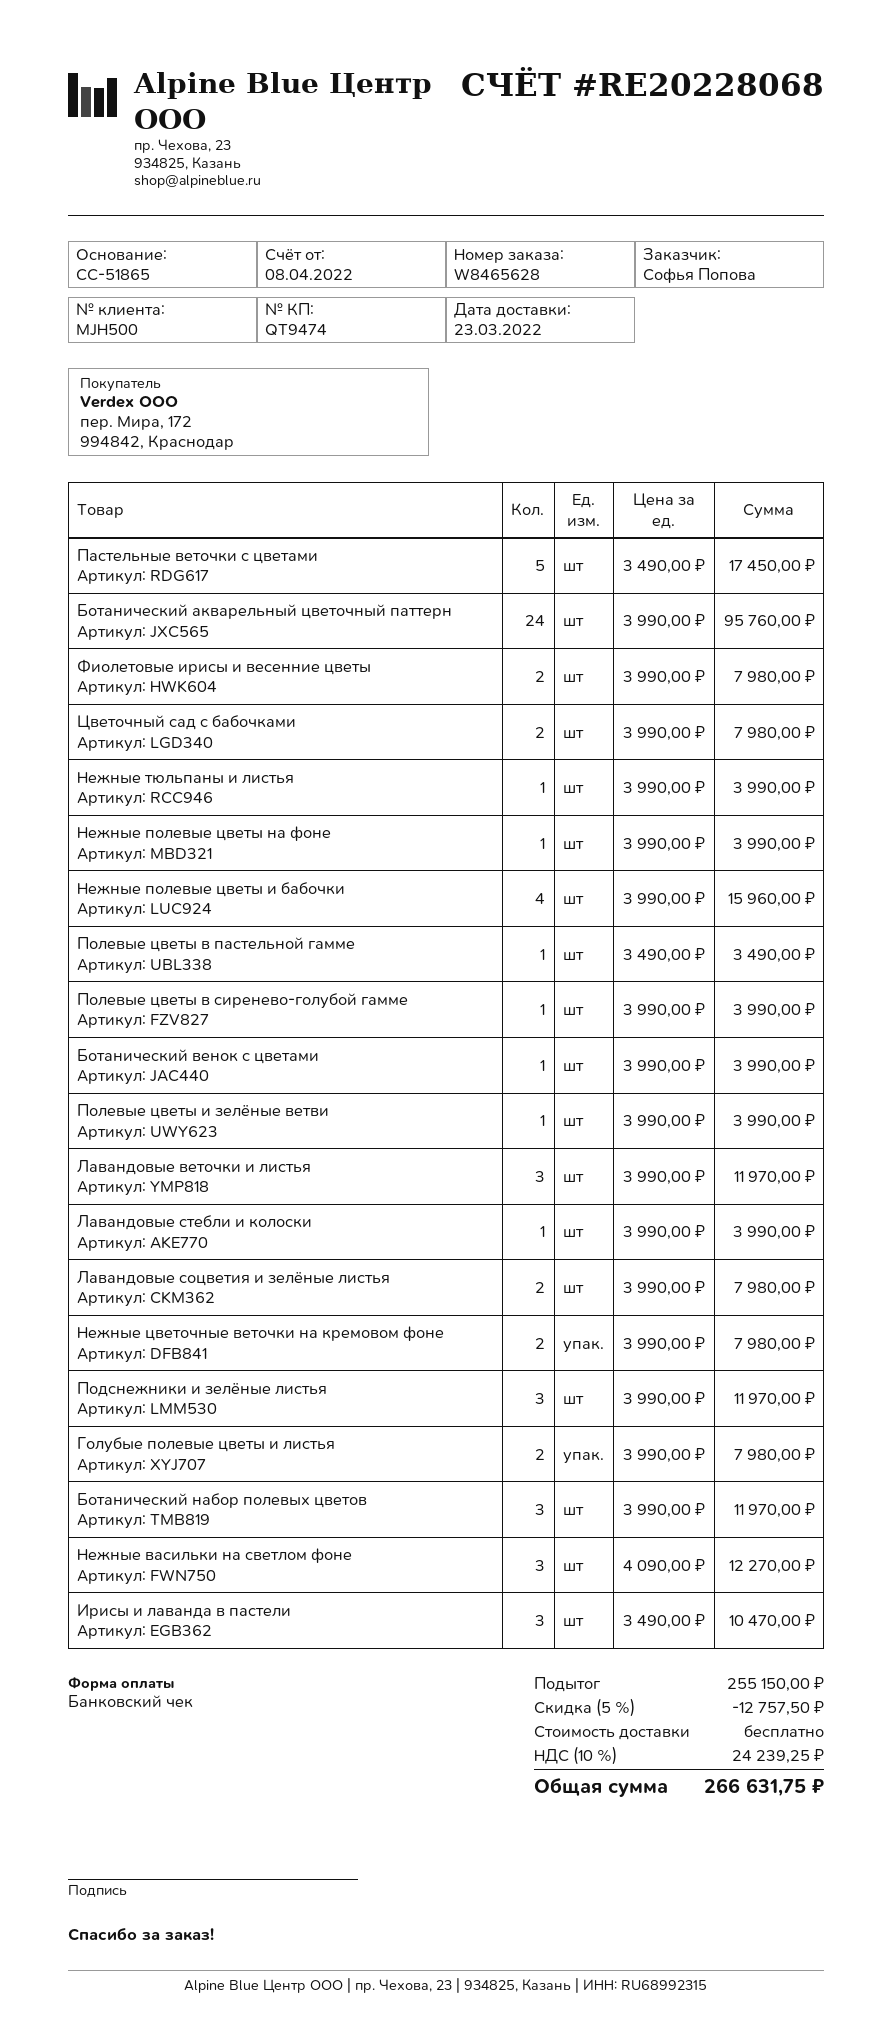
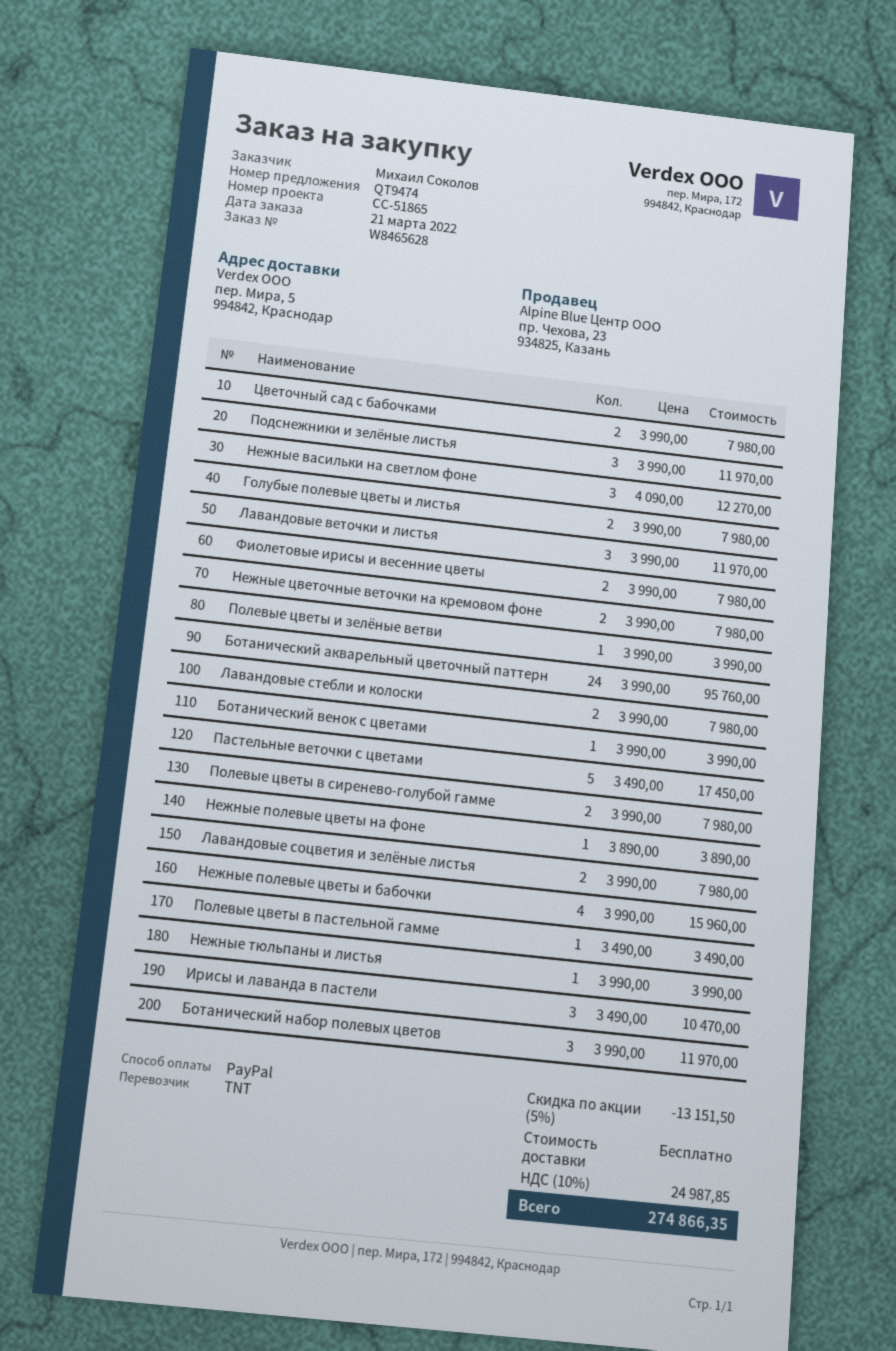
ordered by: Софья Попова -> Михаил Соколов
payment method: cheque -> PayPal
Нежные полевые цветы на фоне: 1 x 3990.00 = 3990.00 -> 1 x 3890.00 = 3890.00
Полевые цветы в сиренево-голубой гамме: 1 x 3990.00 = 3990.00 -> 2 x 3990.00 = 7980.00
Лавандовые стебли и колоски: 1 x 3990.00 = 3990.00 -> 2 x 3990.00 = 7980.00
discount: 5% = 12757.50 -> 5% = 13151.50
tax: 10% = 24239.25 -> 10% = 24987.85
total: 266631.75 -> 274866.35

